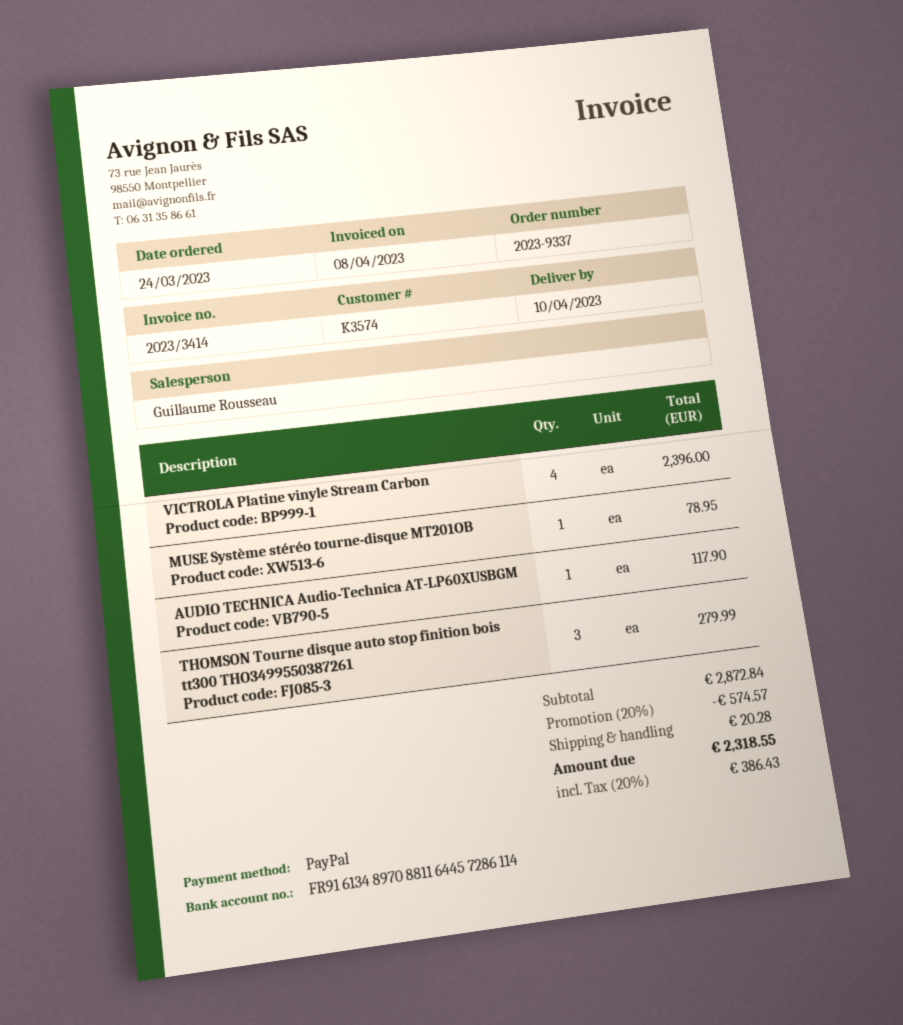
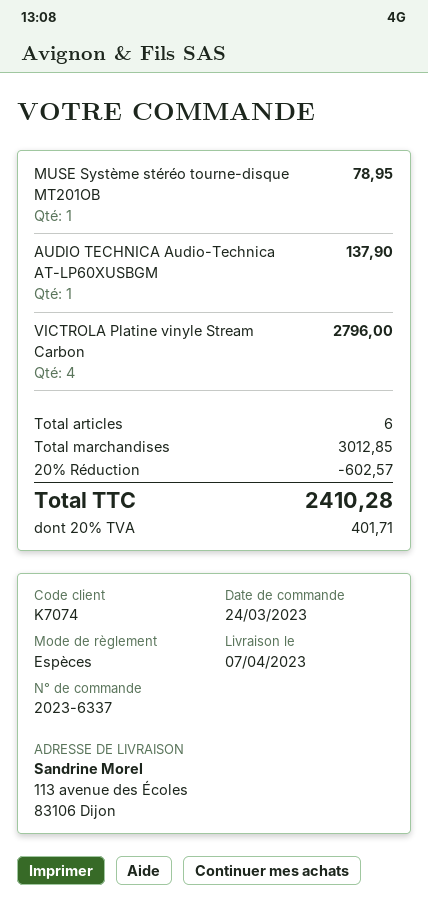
order number: 2023-9337 -> 2023-6337
delivery date: 2023-04-10 -> 2023-04-07
customer number: K3574 -> K7074
payment method: PayPal -> cash
VICTROLA Platine vinyle Stream Carbon: 4 for 2396.00 -> 4 for 2796.00
AUDIO TECHNICA Audio-Technica AT-LP60XUSBGM: 1 for 117.90 -> 1 for 137.90
THOMSON Tourne disque auto stop finition bois tt300 THO3499550387261: 3 for 279.99 -> none
subtotal: 2872.84 -> 3012.85
discount: 20% = 574.57 -> 20% = 602.57
shipping: 20.28 -> none
tax: 20% = 386.43 -> 20% = 401.71
total: 2318.55 -> 2410.28

